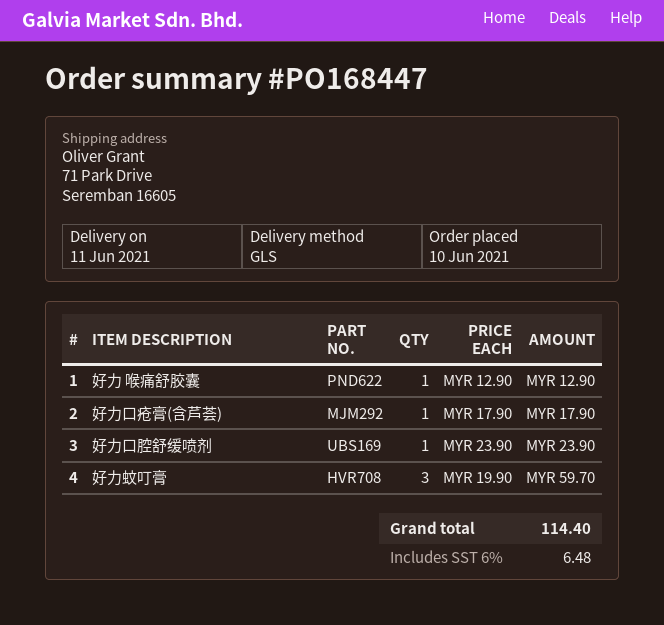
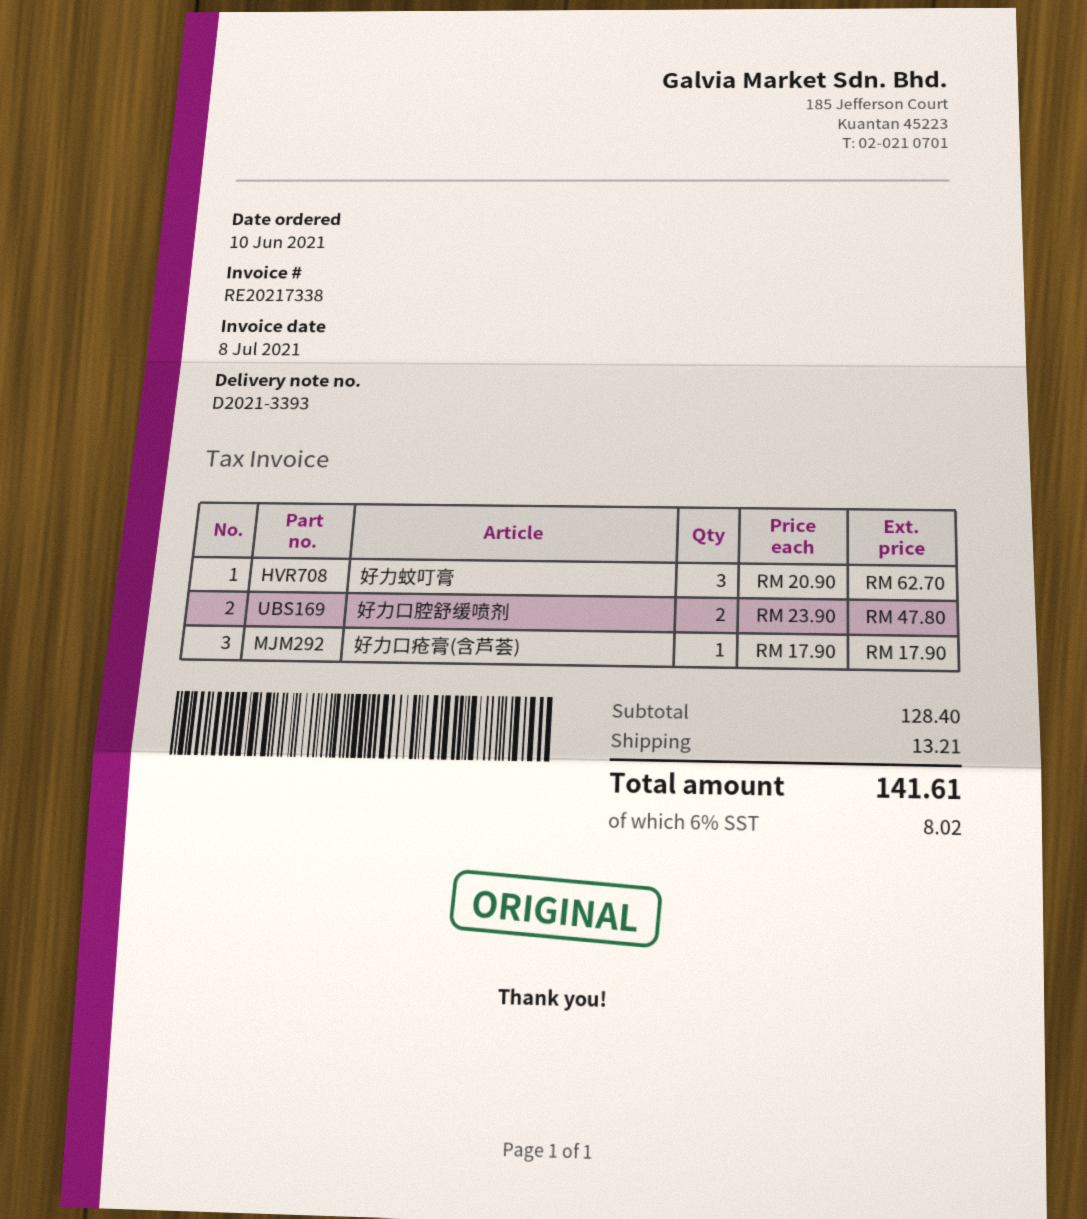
好力 喉痛舒胶囊: 1 x 12.90 = 12.90 -> none
好力口腔舒缓喷剂: 1 x 23.90 = 23.90 -> 2 x 23.90 = 47.80
好力蚊叮膏: 3 x 19.90 = 59.70 -> 3 x 20.90 = 62.70
shipping: none -> 13.21
tax: 6% = 6.48 -> 6% = 8.02
total: 114.40 -> 141.61

